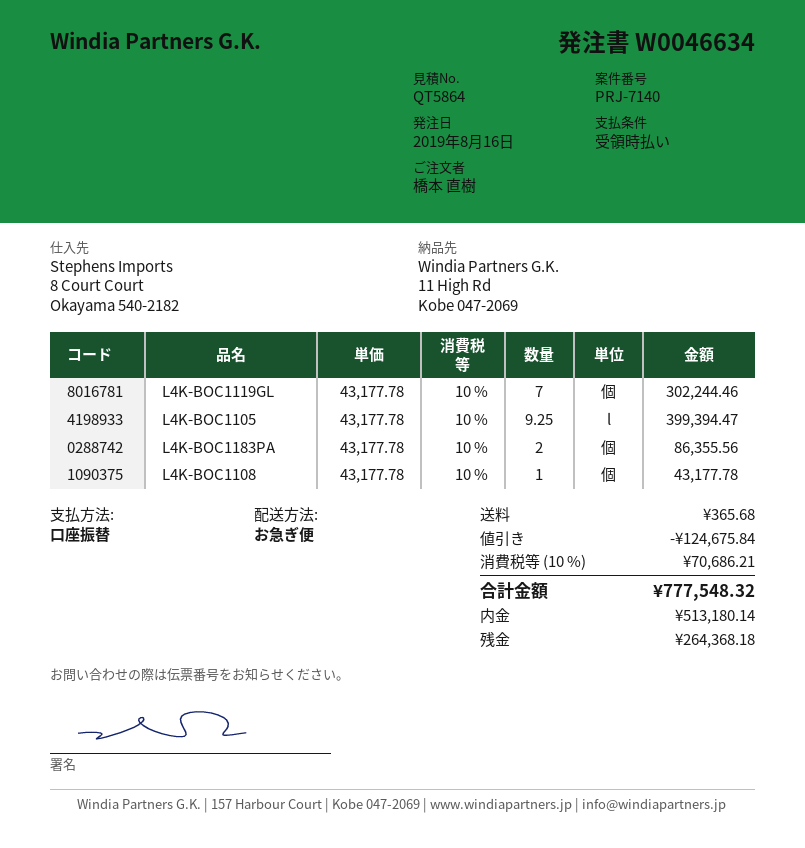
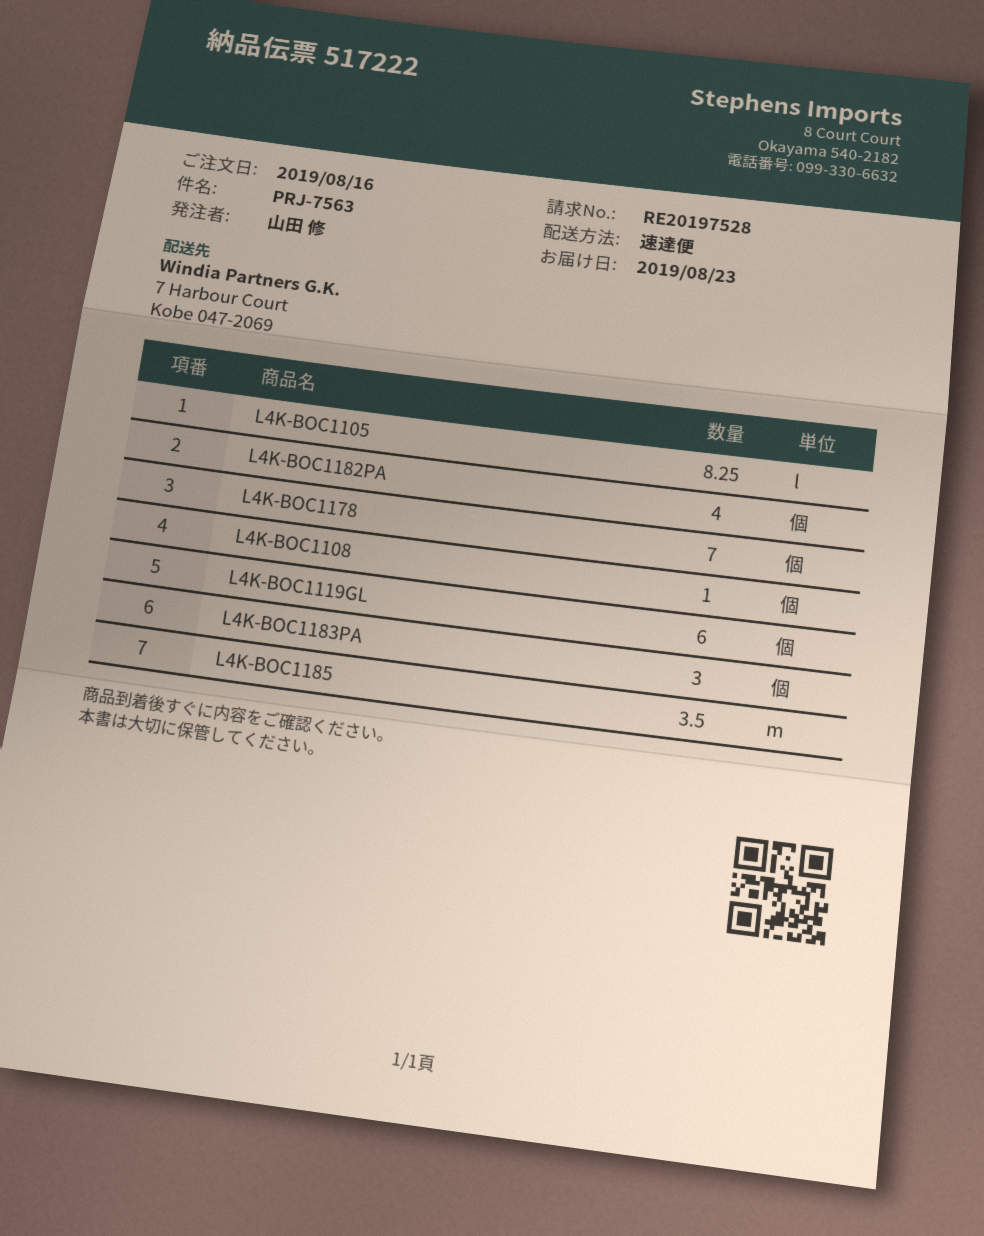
reference: PRJ-7140 -> PRJ-7563
ordered by: 橋本 直樹 -> 山田 修
ship to: 11 High Rd, Kobe 047-2069 -> 7 Harbour Court, Kobe 047-2069
L4K-BOC1119GL: 7 -> 6
L4K-BOC1105: 9.25 -> 8.25
L4K-BOC1183PA: 2 -> 3
L4K-BOC1182PA: none -> 4
L4K-BOC1178: none -> 7
L4K-BOC1185: none -> 3.5

